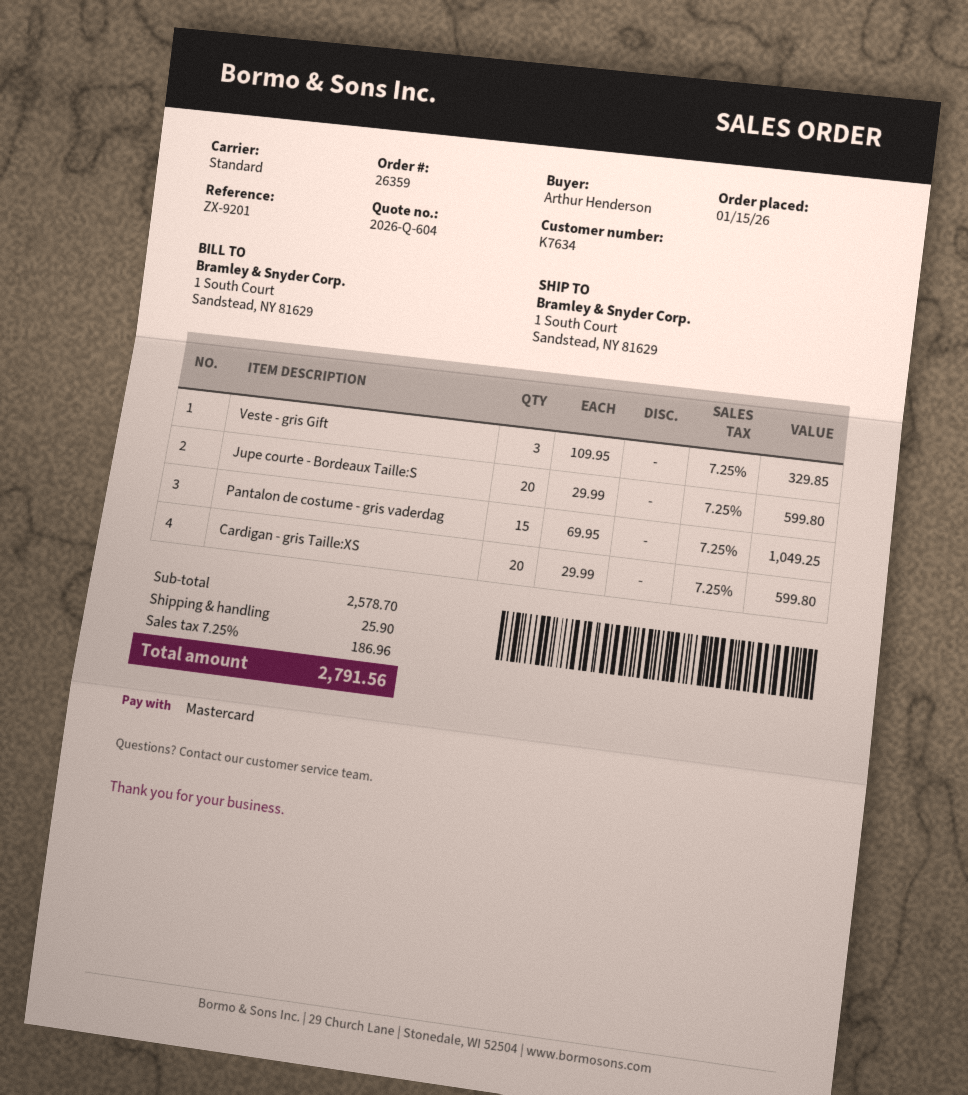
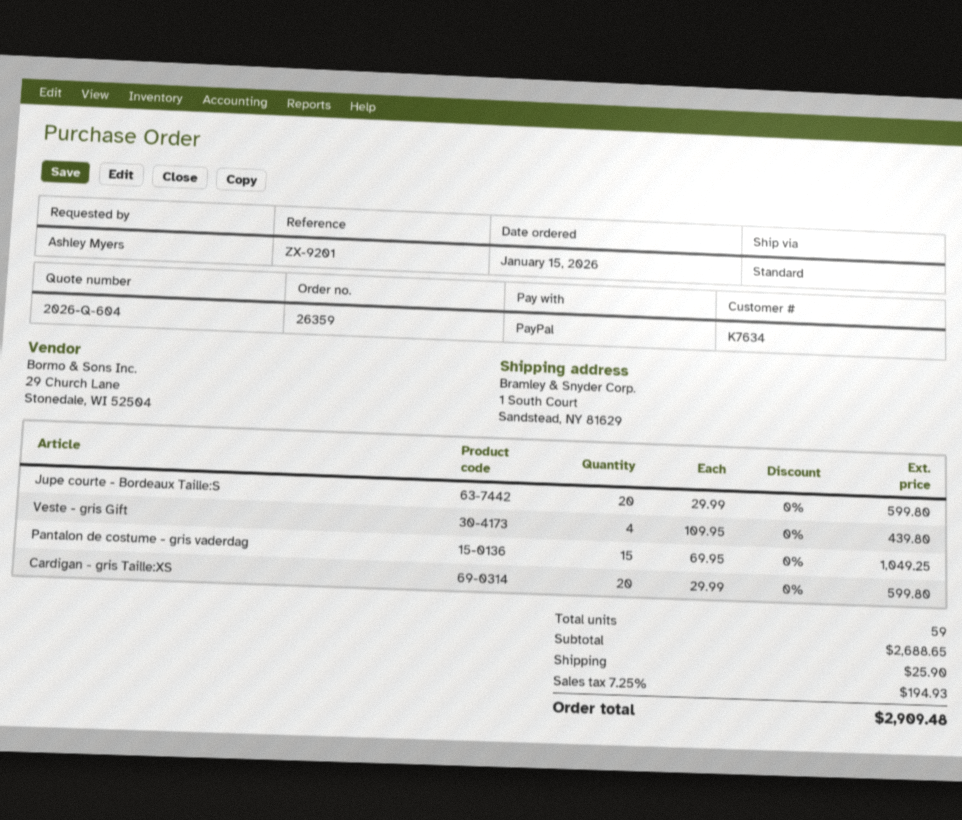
ordered by: Arthur Henderson -> Ashley Myers
payment method: Mastercard -> PayPal
Veste - gris Gift: 3 x 109.95 = 329.85 -> 4 x 109.95 = 439.80
subtotal: 2578.70 -> 2688.65
tax: 7.25% = 186.96 -> 7.25% = 194.93
total: 2791.56 -> 2909.48

